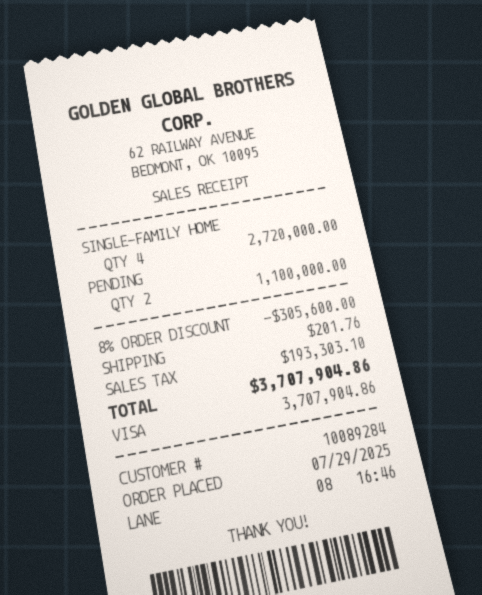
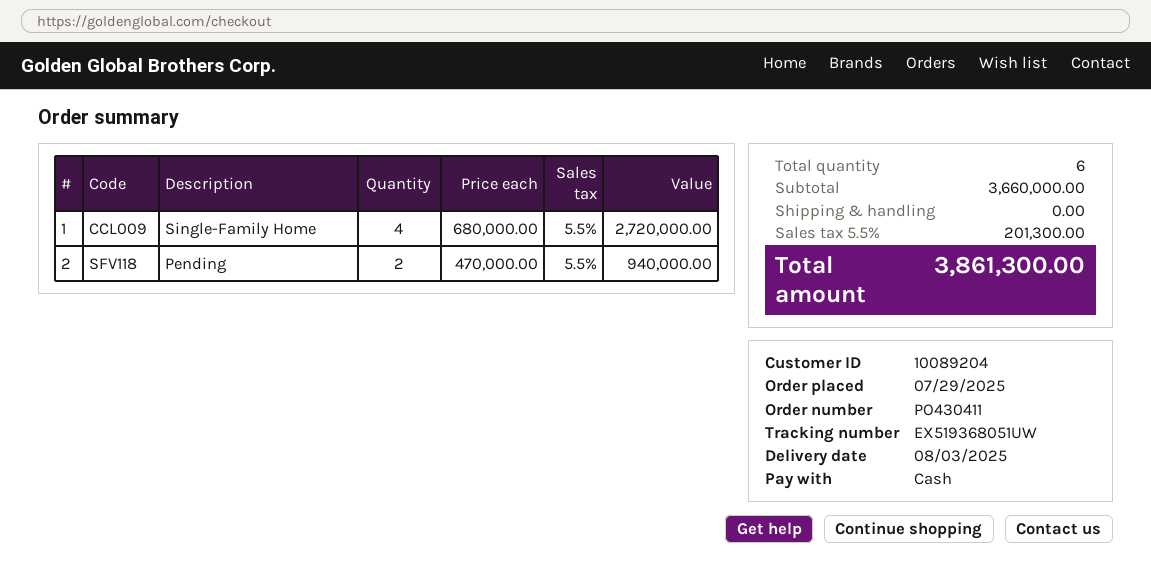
customer number: 10089284 -> 10089204
payment method: Visa -> cash
PENDING: 2 for 1100000.00 -> 2 for 940000.00
discount: 8% = 305600.00 -> none
shipping: 201.76 -> 0.00
tax: 193303.10 -> 201300.00
total: 3707904.86 -> 3861300.00

